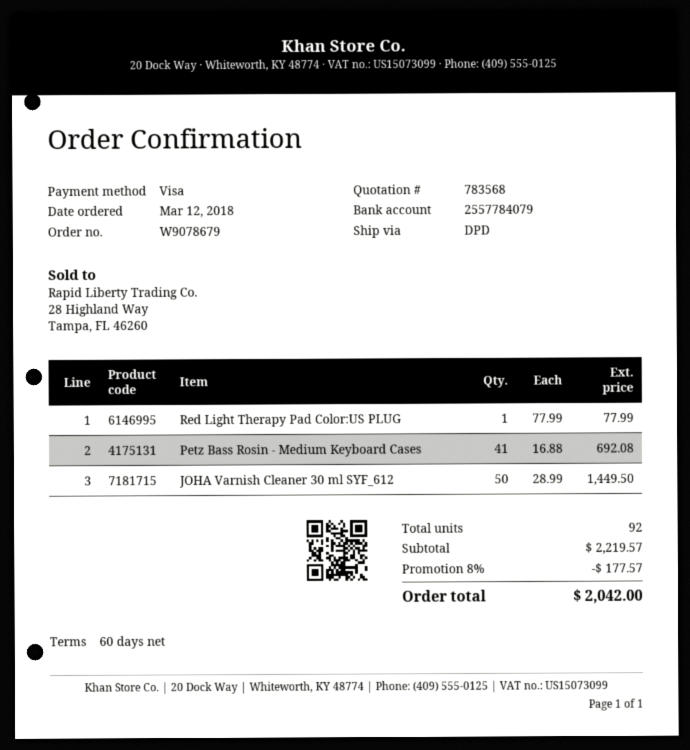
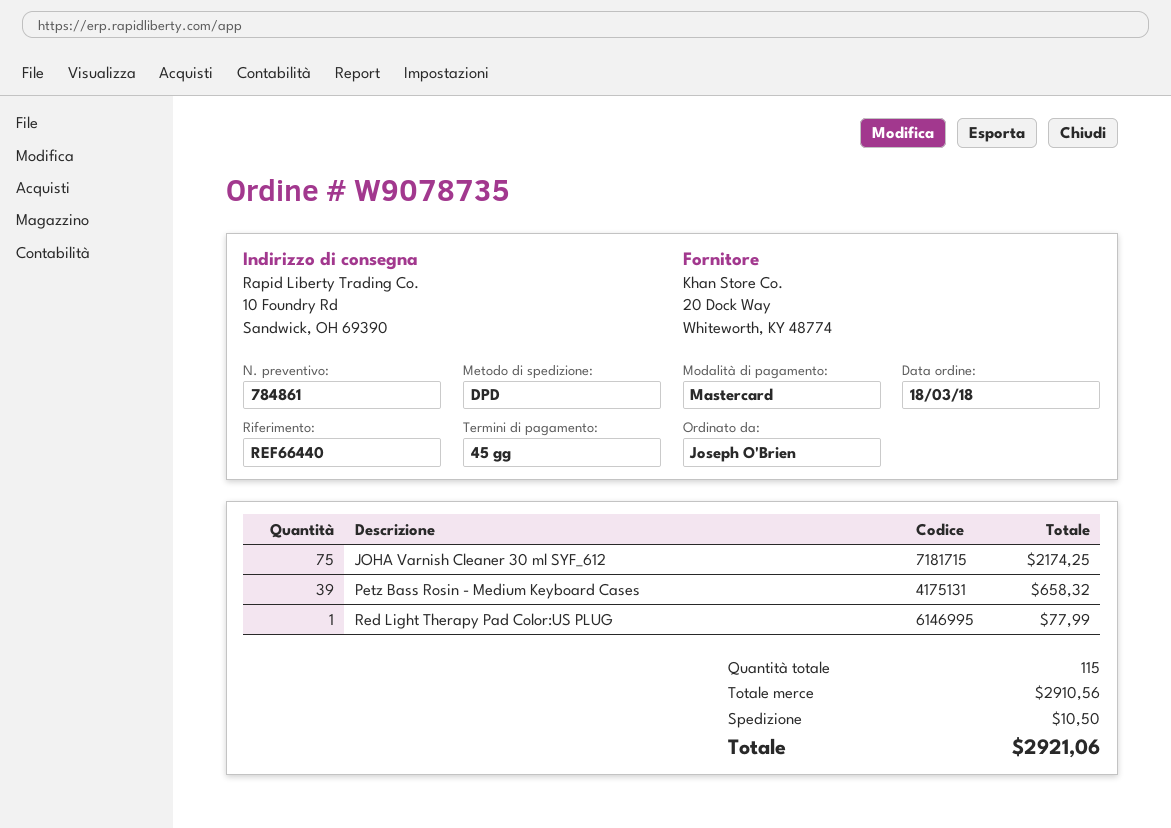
quote number: 783568 -> 784861
order number: W9078679 -> W9078735
order date: 2018-03-12 -> 2018-03-18
payment terms: 60 days -> 45 days
payment method: Visa -> Mastercard
Petz Bass Rosin - Medium Keyboard Cases: 41 for 692.08 -> 39 for 658.32
JOHA Varnish Cleaner 30 ml SYF_612: 50 for 1449.50 -> 75 for 2174.25
total quantity: 92 -> 115
subtotal: 2219.57 -> 2910.56
discount: 8% = 177.57 -> none
shipping: none -> 10.50
total: 2042.00 -> 2921.06

